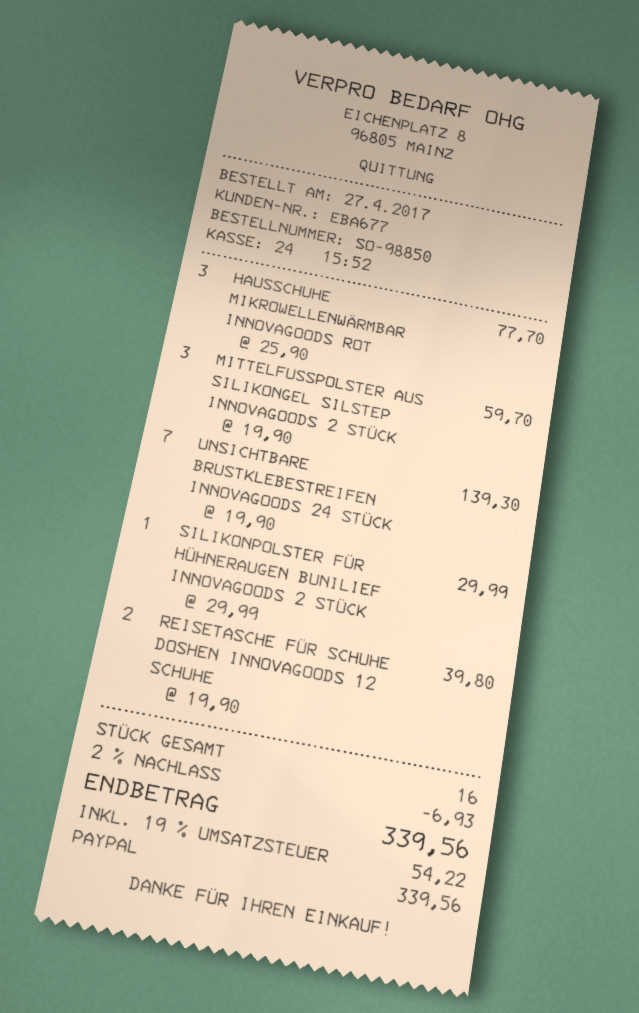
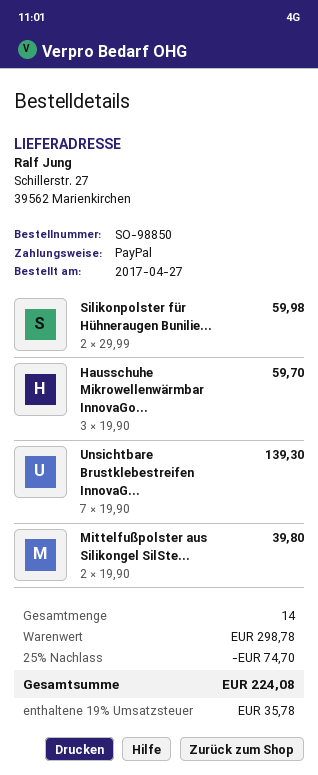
HAUSSCHUHE MIKROWELLENWÄRMBAR INNOVAGOODS ROT: 3 x 25.90 = 77.70 -> 3 x 19.90 = 59.70
MITTELFUSSPOLSTER AUS SILIKONGEL SILSTEP INNOVAGOODS 2 STÜCK: 3 x 19.90 = 59.70 -> 2 x 19.90 = 39.80
SILIKONPOLSTER FÜR HÜHNERAUGEN BUNILIEF INNOVAGOODS 2 STÜCK: 1 x 29.99 = 29.99 -> 2 x 29.99 = 59.98
REISETASCHE FÜR SCHUHE DOSHEN INNOVAGOODS 12 SCHUHE: 2 x 19.90 = 39.80 -> none
total quantity: 16 -> 14
discount: 2% = 6.93 -> 25% = 74.70
tax: 19% = 54.22 -> 19% = 35.78
total: 339.56 -> 224.08

